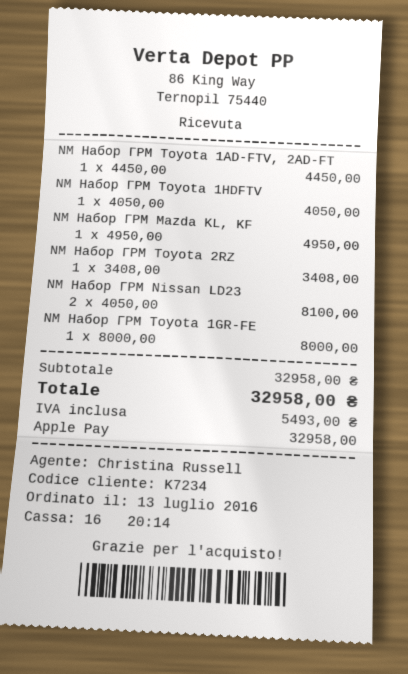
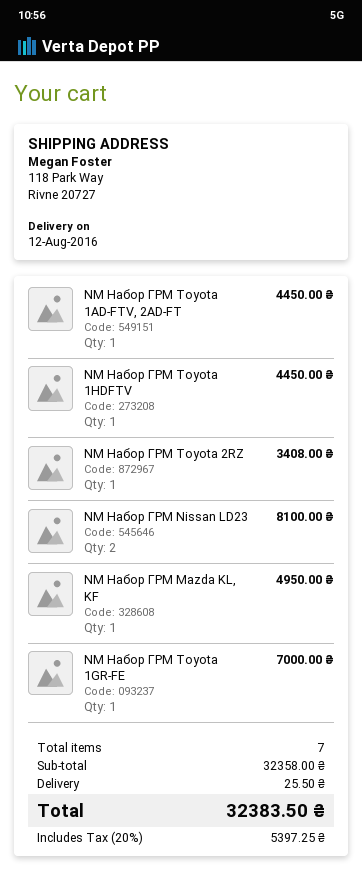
NM Набор ГРМ Toyota 1HDFTV: 1 for 4050.00 -> 1 for 4450.00
NM Набор ГРМ Toyota 1GR-FE: 1 for 8000.00 -> 1 for 7000.00
subtotal: 32958.00 -> 32358.00
shipping: none -> 25.50
tax: 5493.00 -> 5397.25
total: 32958.00 -> 32383.50

